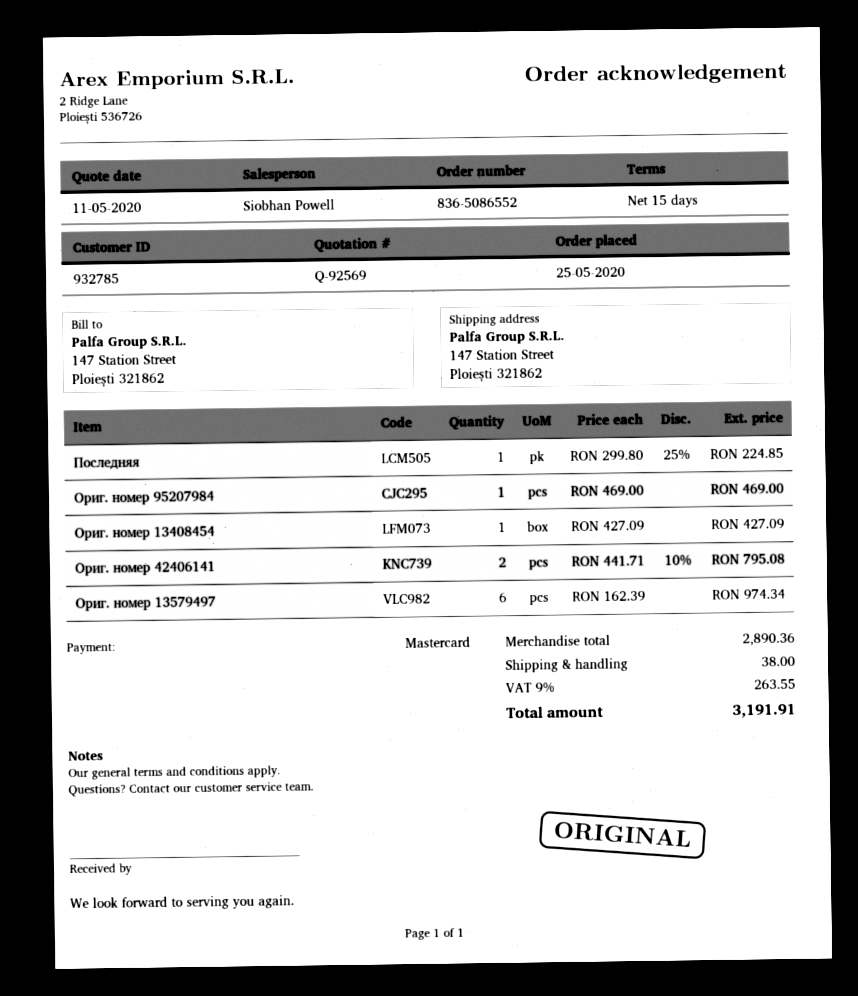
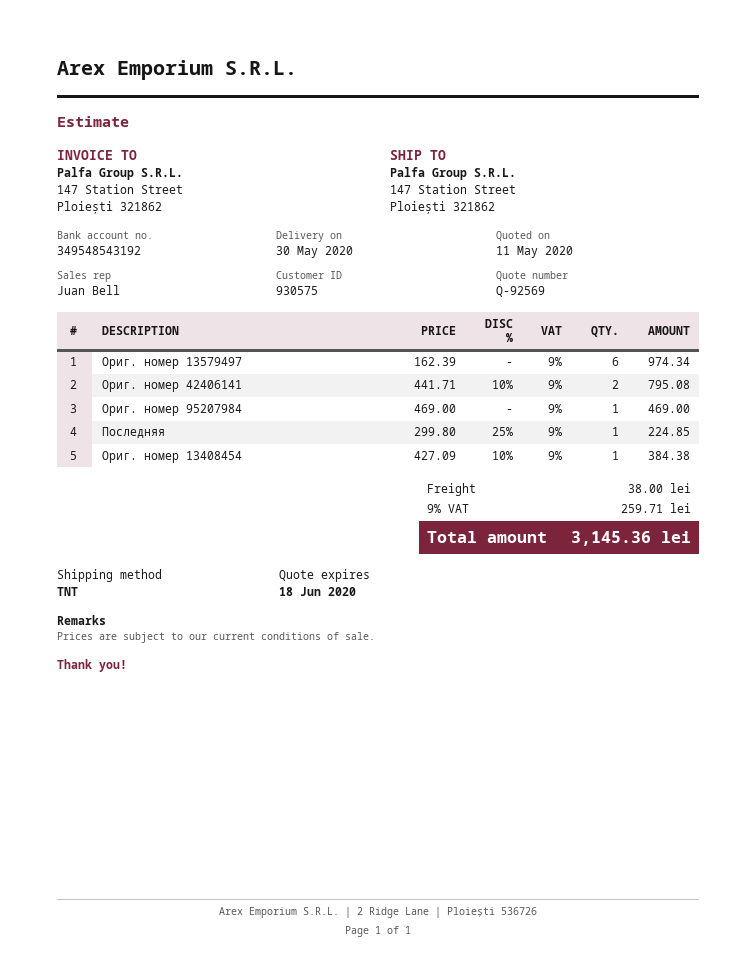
customer number: 932785 -> 930575
sales rep: Siobhan Powell -> Juan Bell
Ориг. номер 13408454: 1 x 427.09 = 427.09 -> 1 x 427.09 - 10% = 384.38
tax: 9% = 263.55 -> 9% = 259.71
total: 3191.91 -> 3145.36

